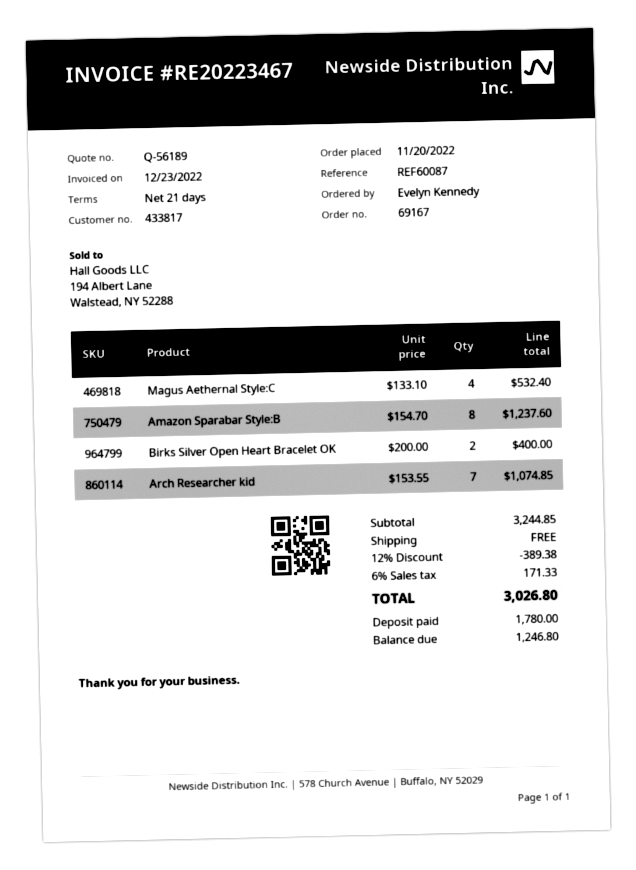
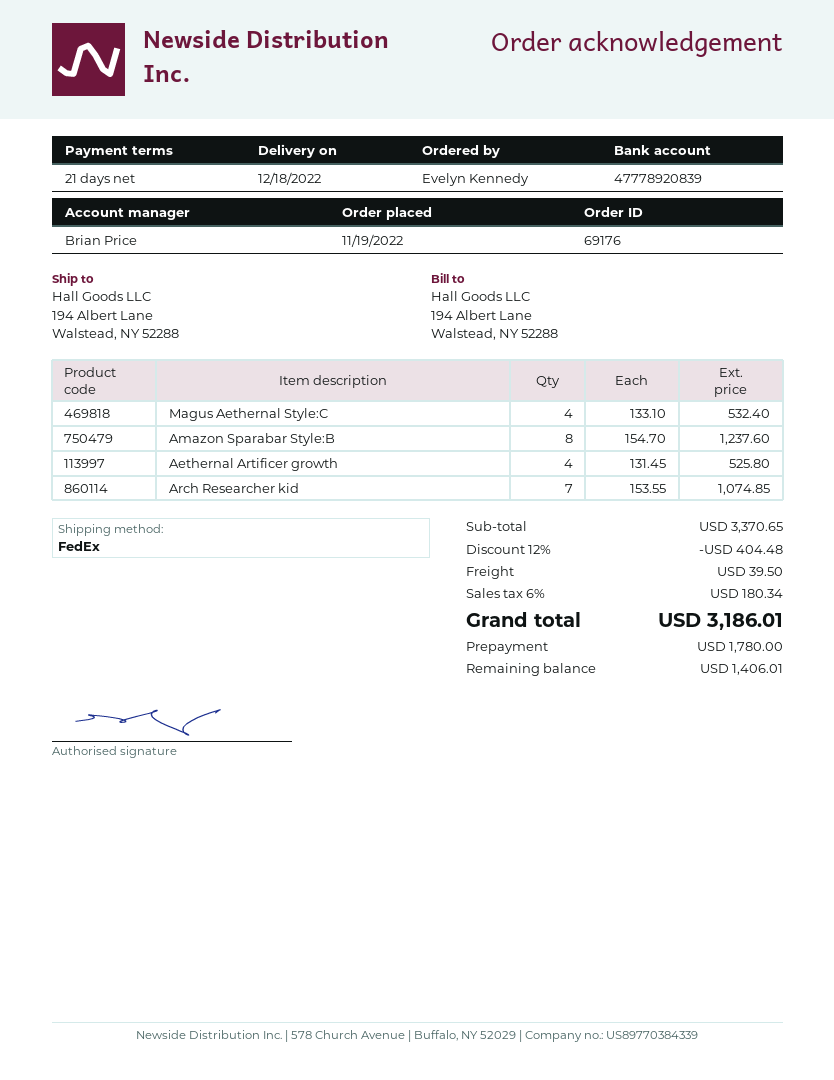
order number: 69167 -> 69176
order date: 2022-11-20 -> 2022-11-19
Birks Silver Open Heart Bracelet OK: 2 x 200.00 = 400.00 -> none
Aethernal Artificer growth: none -> 4 x 131.45 = 525.80
subtotal: 3244.85 -> 3370.65
discount: 12% = 389.38 -> 12% = 404.48
shipping: 0.00 -> 39.50
tax: 6% = 171.33 -> 6% = 180.34
total: 3026.80 -> 3186.01
balance: 1246.80 -> 1406.01

